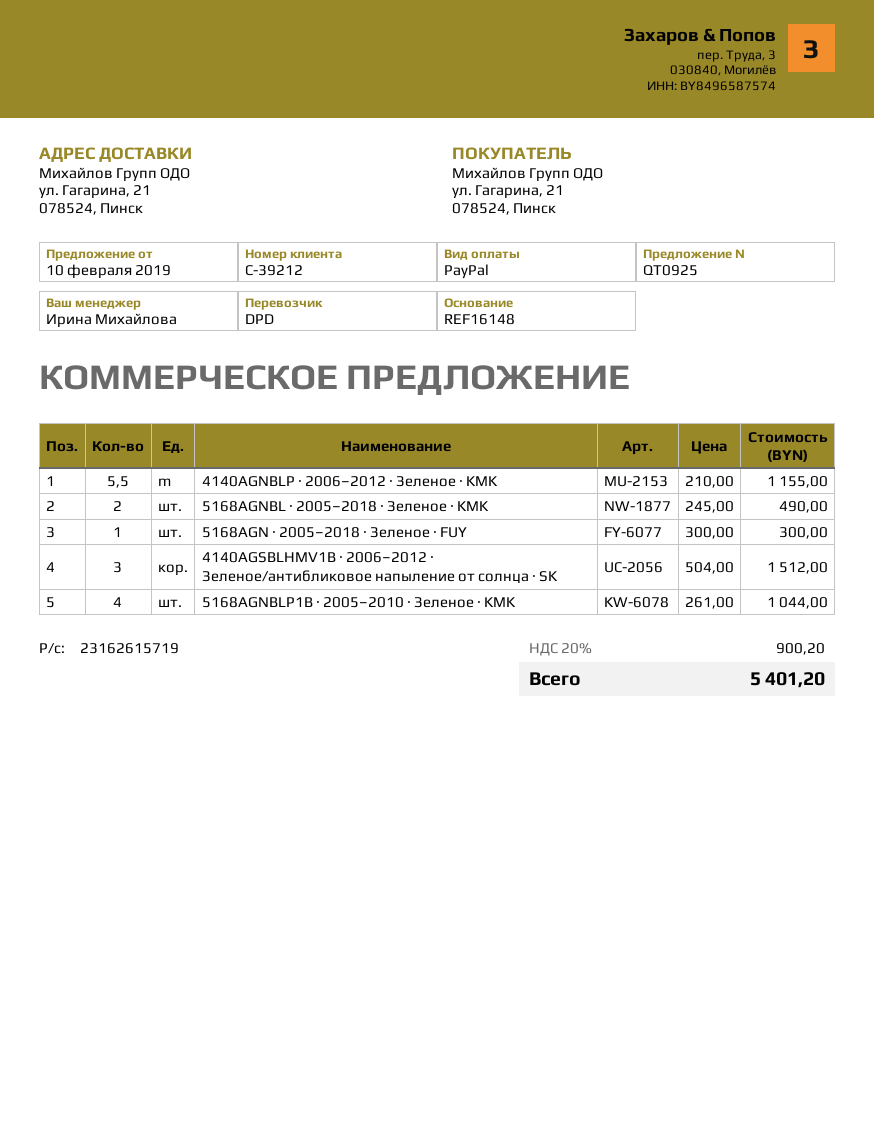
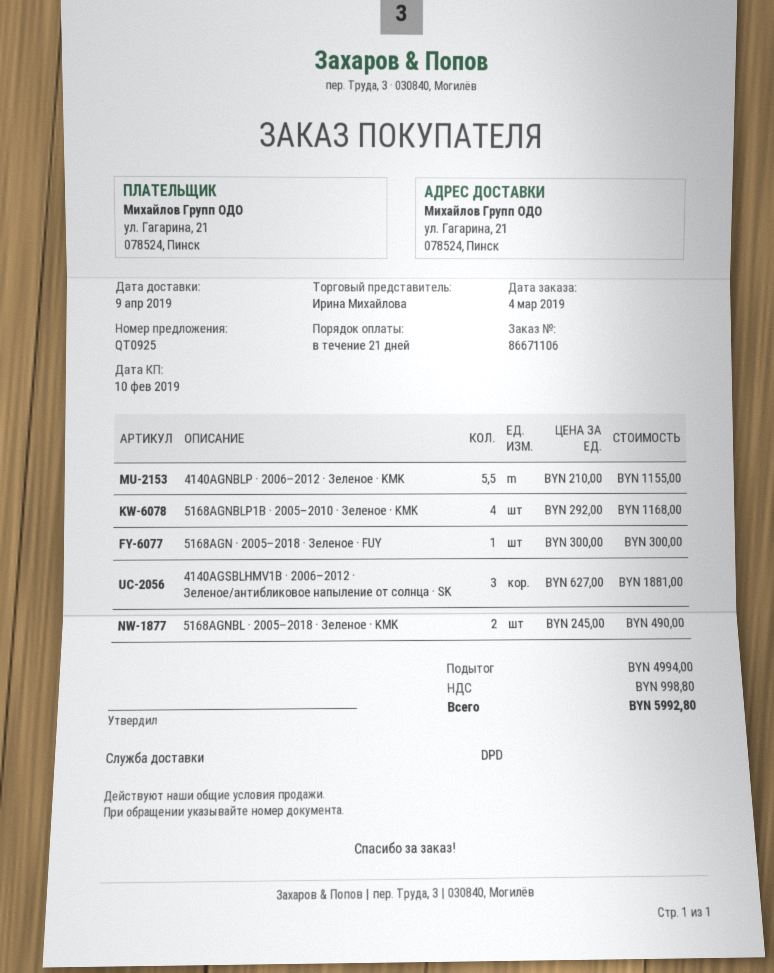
4140AGSBLHMV1B · 2006–2012 · Зеленое/антибликовое напыление от солнца · SK: 3 x 504.00 = 1512.00 -> 3 x 627.00 = 1881.00
5168AGNBLP1B · 2005–2010 · Зеленое · KMK: 4 x 261.00 = 1044.00 -> 4 x 292.00 = 1168.00
tax: 900.20 -> 998.80
total: 5401.20 -> 5992.80

